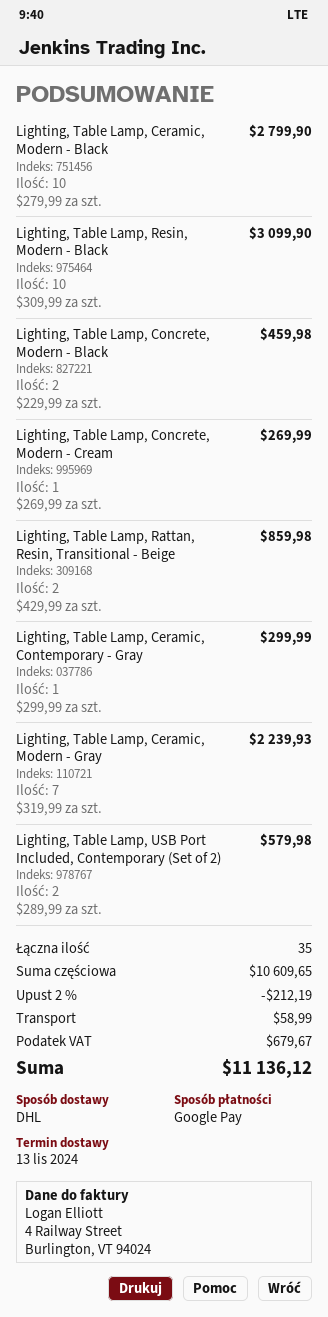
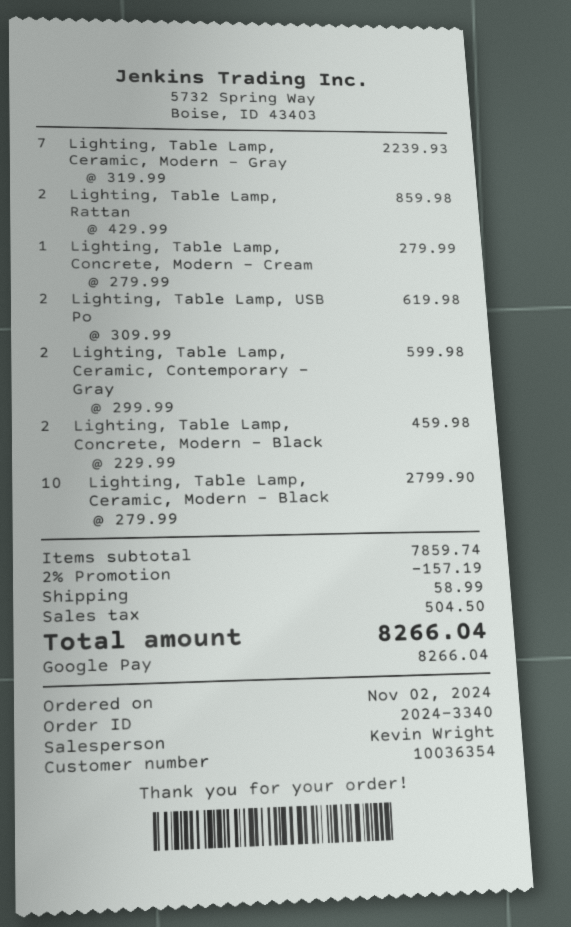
Lighting, Table Lamp, Resin, Modern - Black: 10 x 309.99 = 3099.90 -> none
Lighting, Table Lamp, Concrete, Modern - Cream: 1 x 269.99 = 269.99 -> 1 x 279.99 = 279.99
Lighting, Table Lamp, Ceramic, Contemporary - Gray: 1 x 299.99 = 299.99 -> 2 x 299.99 = 599.98
Lighting, Table Lamp, USB Port Included, Contemporary (Set of 2): 2 x 289.99 = 579.98 -> 2 x 309.99 = 619.98
subtotal: 10609.65 -> 7859.74
discount: 2% = 212.19 -> 2% = 157.19
tax: 679.67 -> 504.50
total: 11136.12 -> 8266.04

